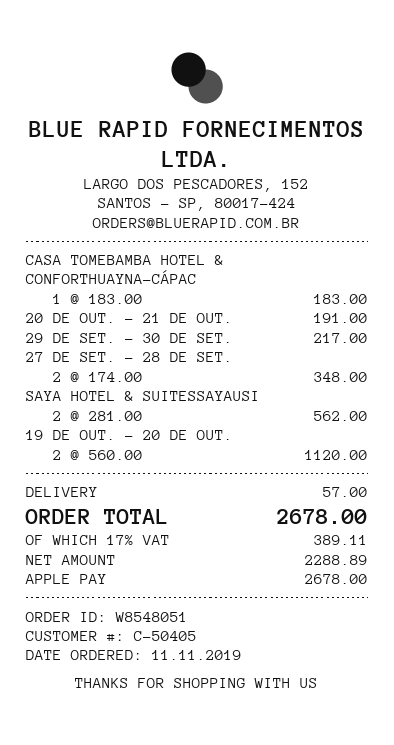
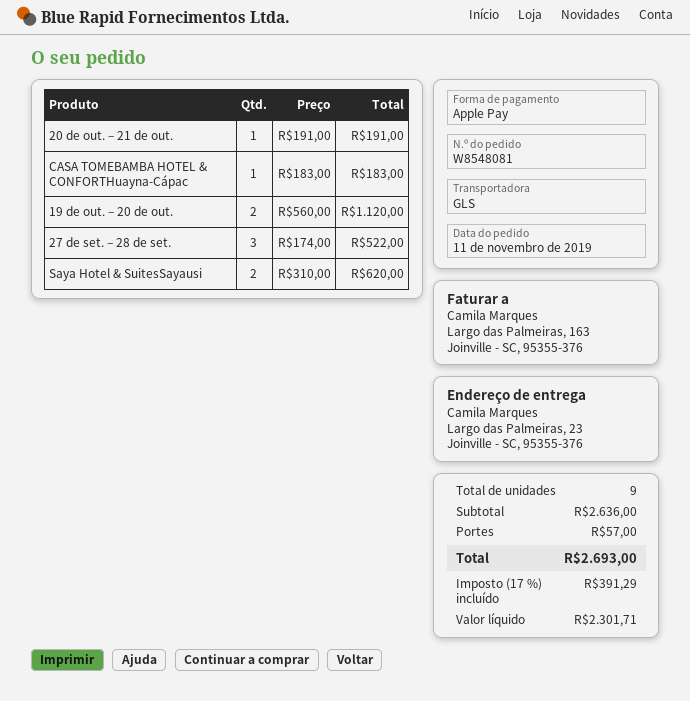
order number: W8548051 -> W8548081
29 DE SET. – 30 DE SET.: 1 x 217.00 = 217.00 -> none
27 DE SET. – 28 DE SET.: 2 x 174.00 = 348.00 -> 3 x 174.00 = 522.00
SAYA HOTEL & SUITESSAYAUSI: 2 x 281.00 = 562.00 -> 2 x 310.00 = 620.00
net: 2288.89 -> 2301.71
tax: 17% = 389.11 -> 17% = 391.29
total: 2678.00 -> 2693.00

